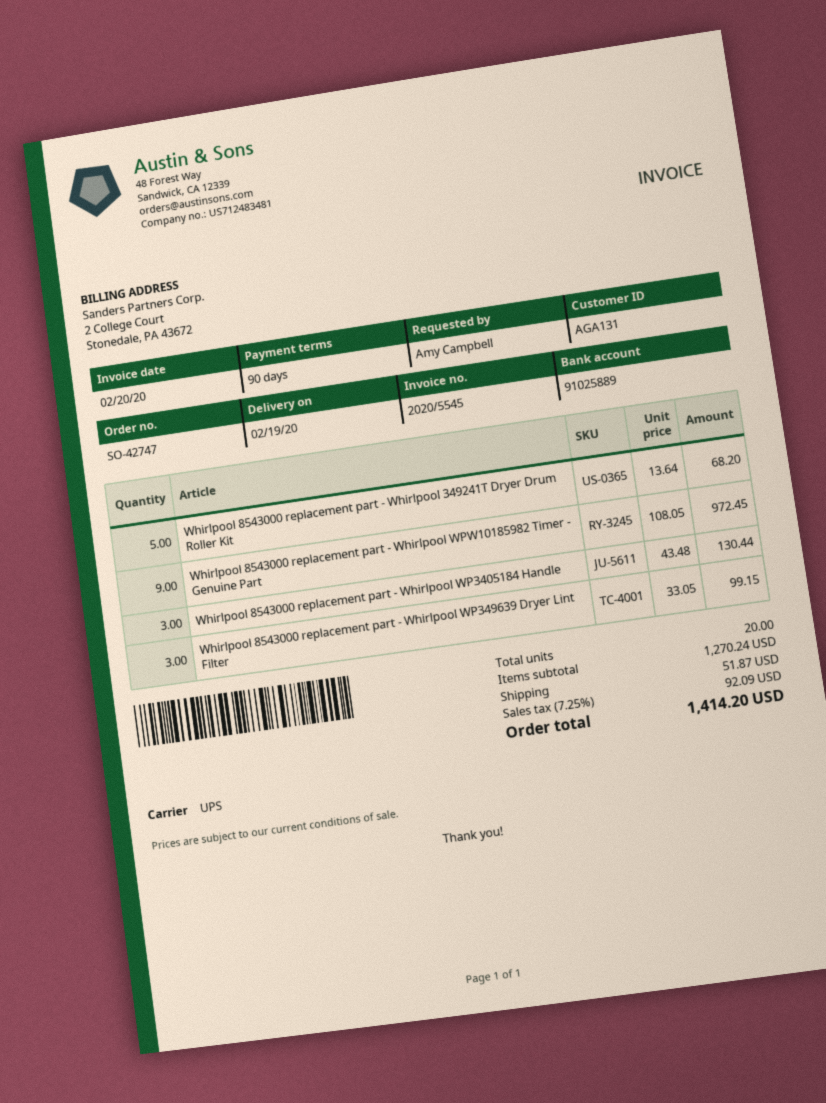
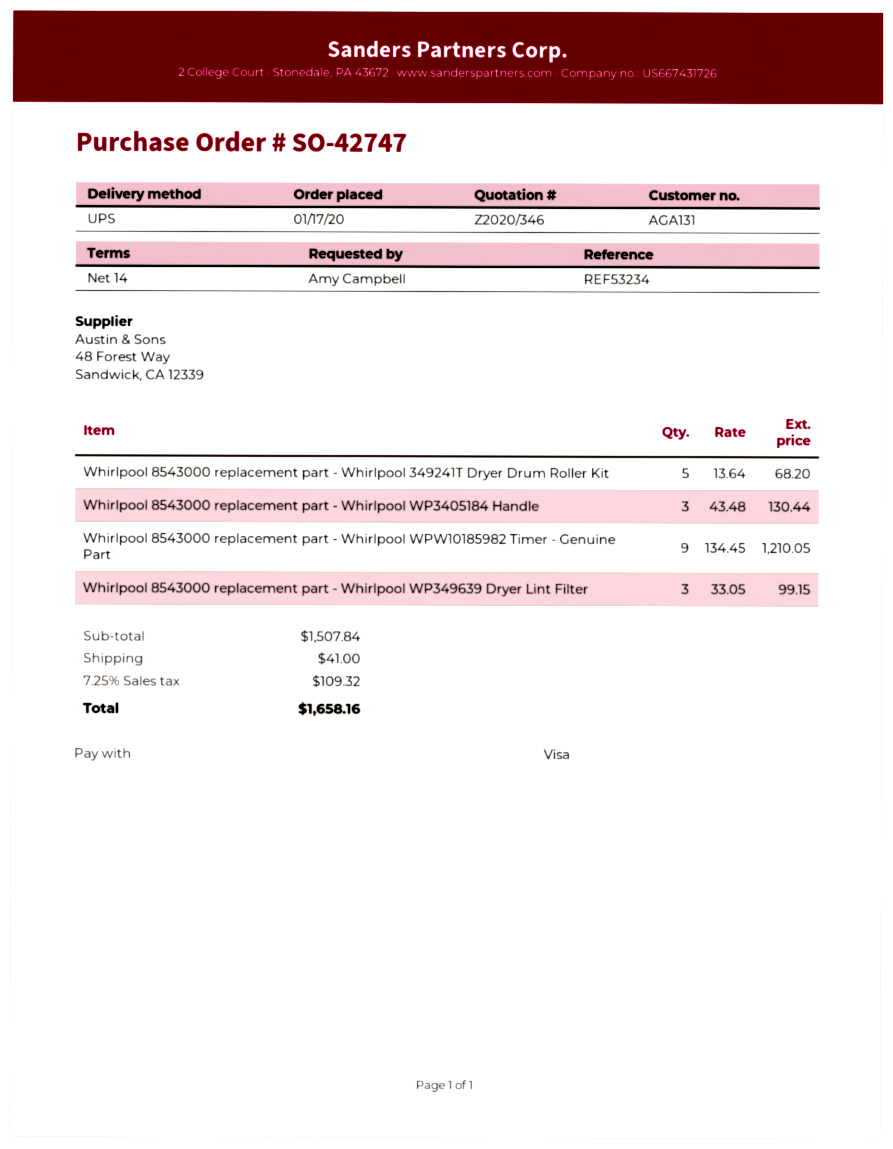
payment terms: 90 days -> 14 days
Whirlpool 8543000 replacement part - Whirlpool WPW10185982 Timer - Genuine Part: 9 x 108.05 = 972.45 -> 9 x 134.45 = 1210.05
subtotal: 1270.24 -> 1507.84
shipping: 51.87 -> 41.00
tax: 7.25% = 92.09 -> 7.25% = 109.32
total: 1414.20 -> 1658.16

